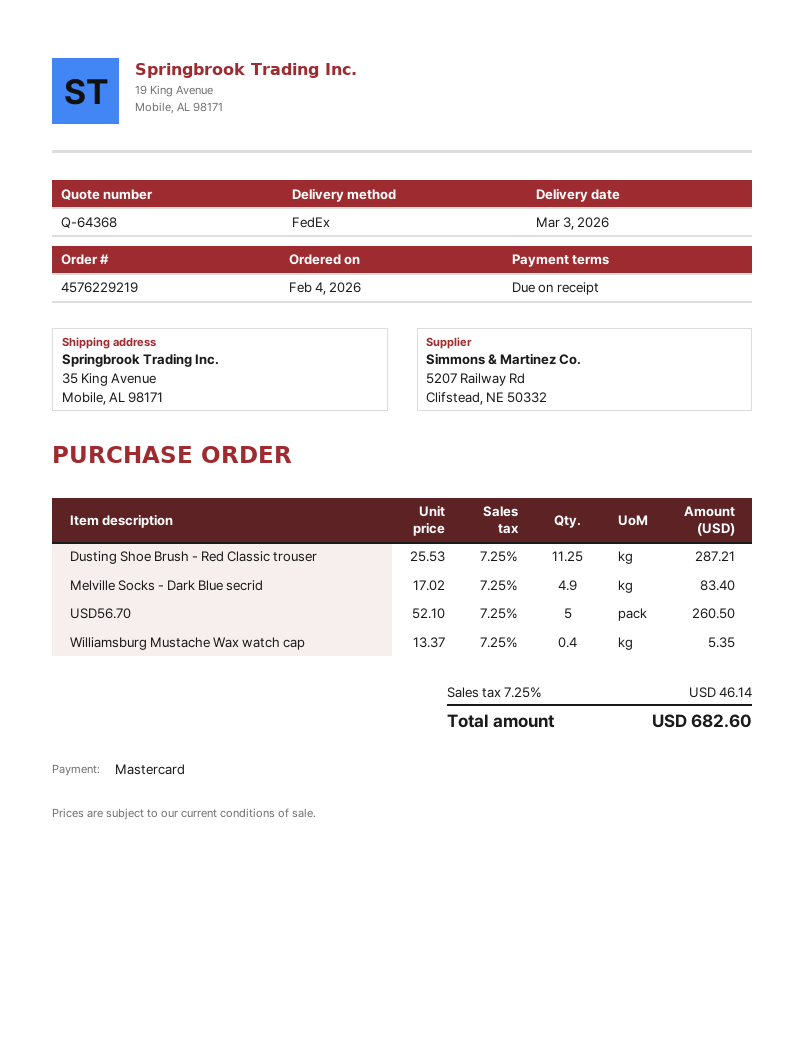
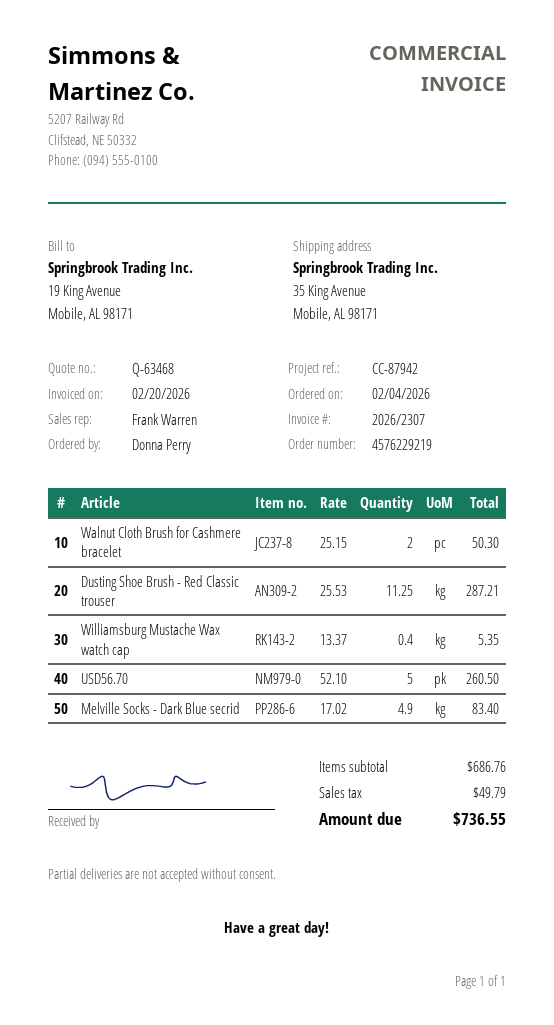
quote number: Q-64368 -> Q-63468
Walnut Cloth Brush for Cashmere bracelet: none -> 2 x 25.15 = 50.30
tax: 46.14 -> 49.79
total: 682.60 -> 736.55

